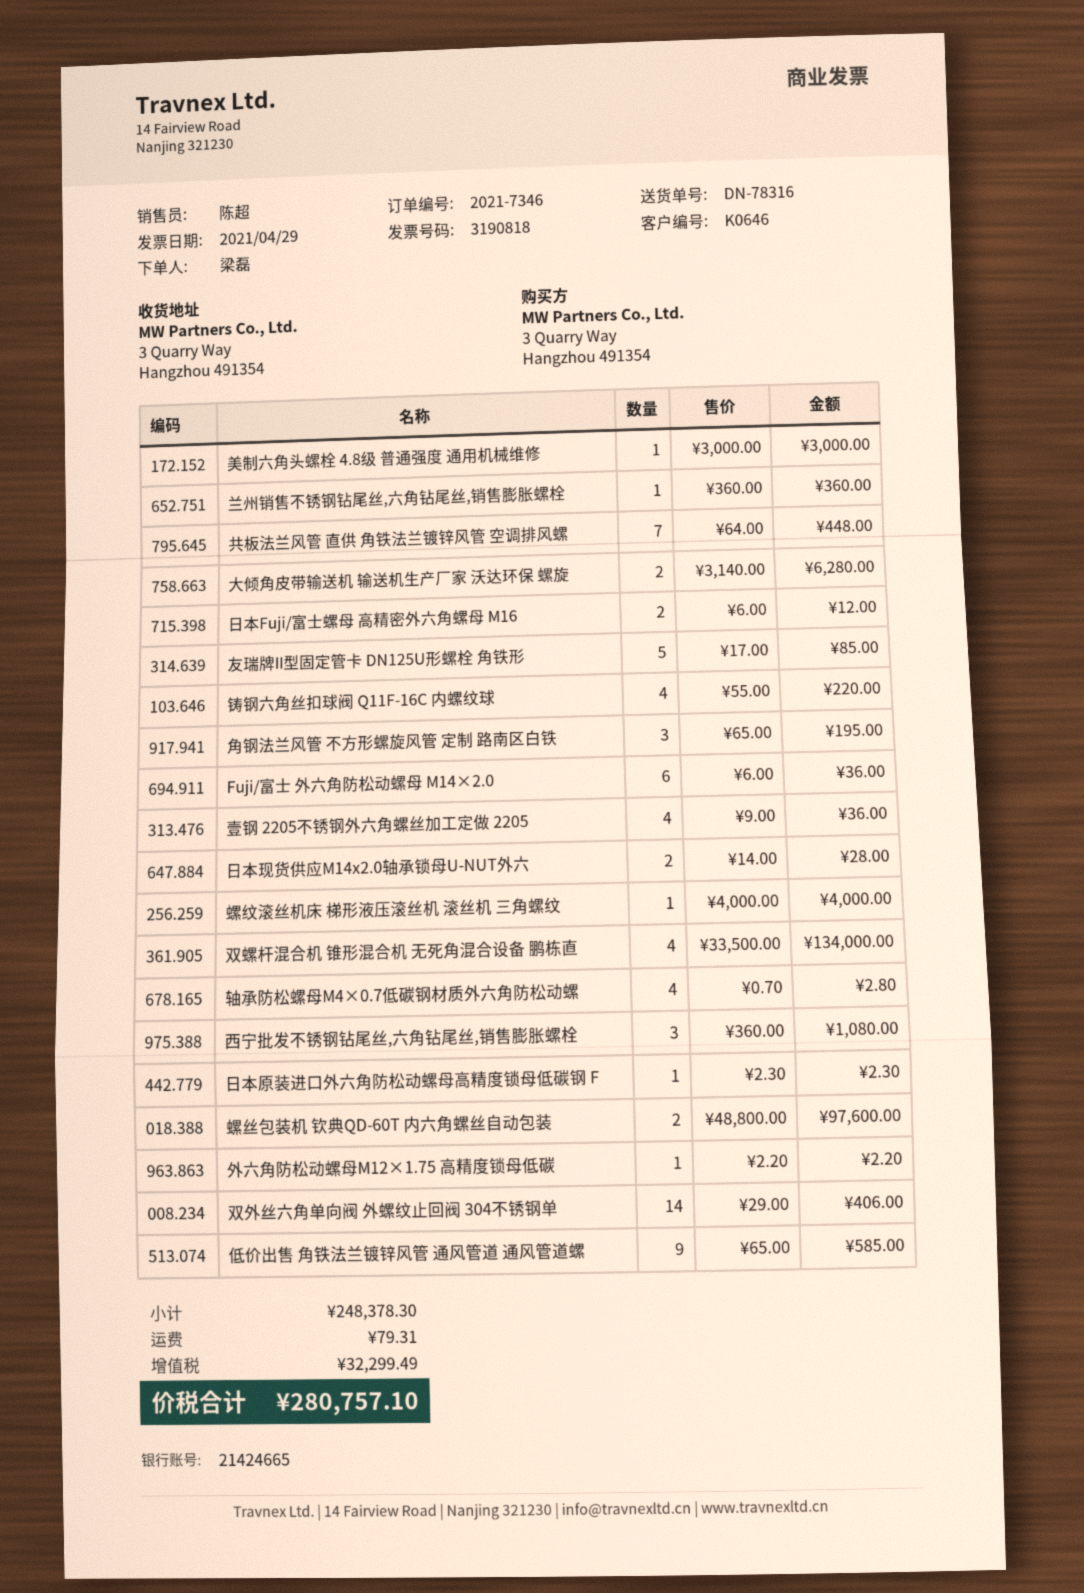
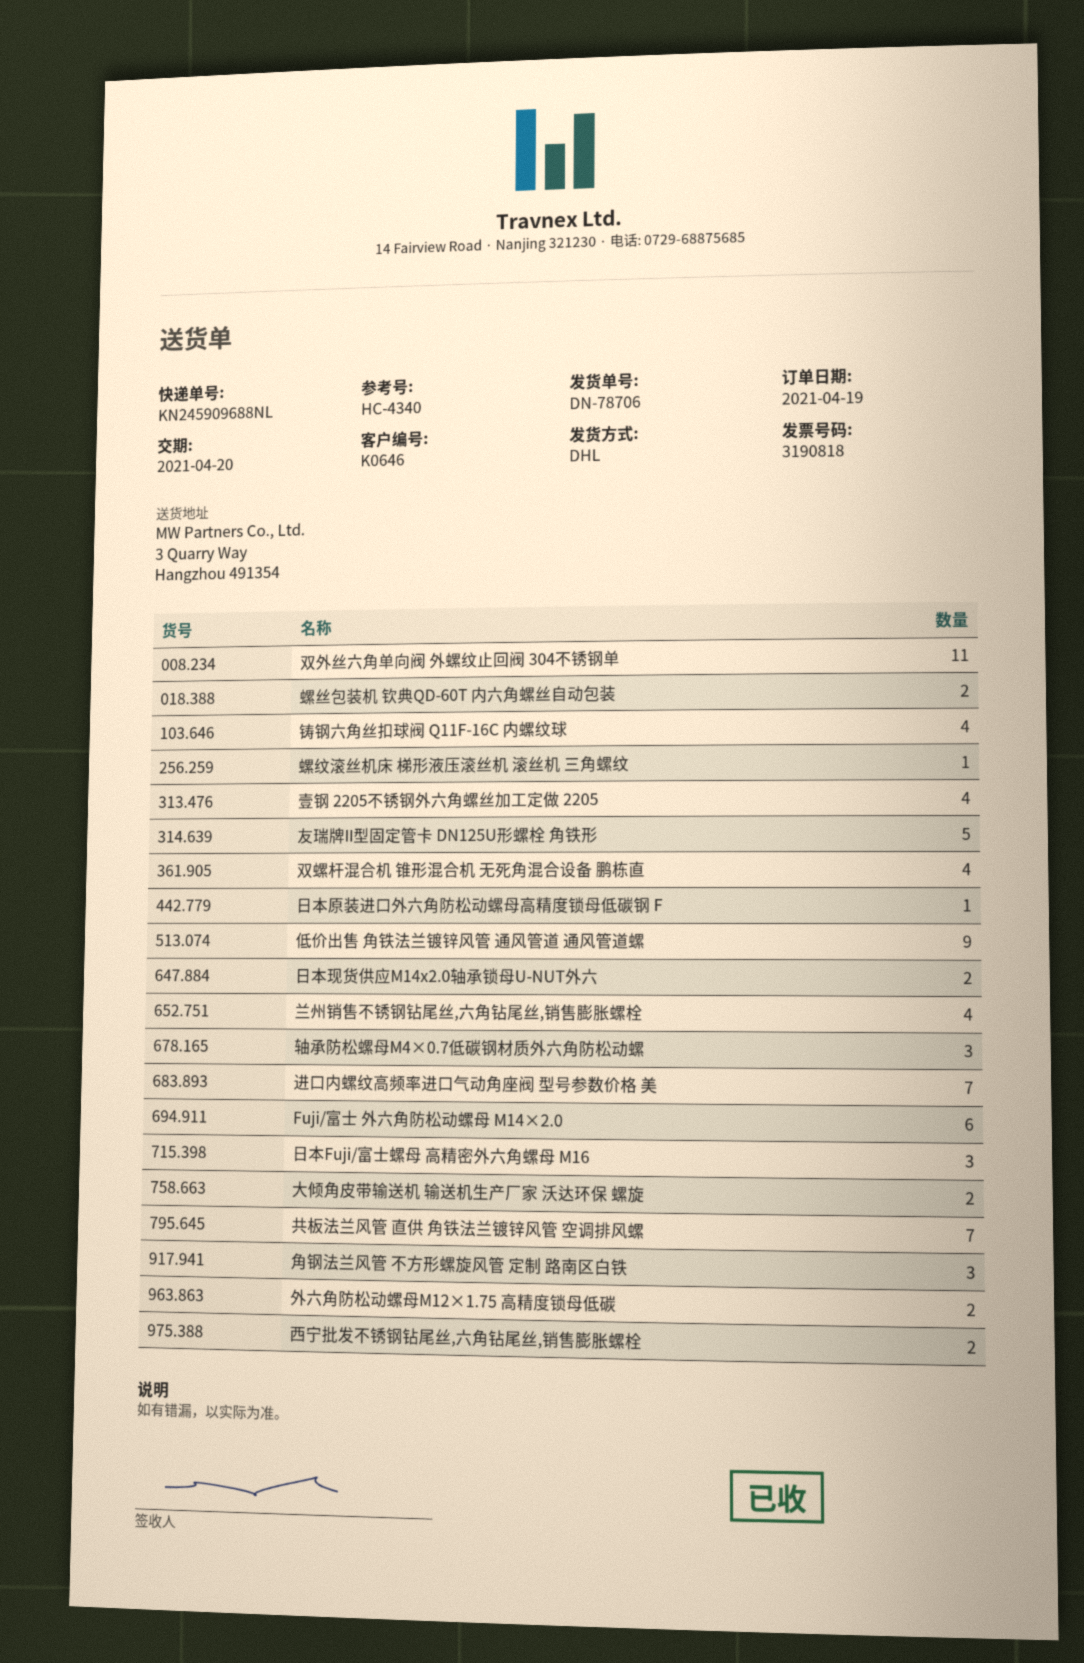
delivery note number: DN-78316 -> DN-78706
美制六角头螺栓 4.8级 普通强度 通用机械维修: 1 -> none
兰州销售不锈钢钻尾丝,六角钻尾丝,销售膨胀螺栓: 1 -> 4
日本Fuji/富士螺母 高精密外六角螺母 M16: 2 -> 3
轴承防松螺母M4×0.7低碳钢材质外六角防松动螺: 4 -> 3
西宁批发不锈钢钻尾丝,六角钻尾丝,销售膨胀螺栓: 3 -> 2
外六角防松动螺母M12×1.75 高精度锁母低碳: 1 -> 2
双外丝六角单向阀 外螺纹止回阀 304不锈钢单: 14 -> 11
进口内螺纹高频率进口气动角座阀 型号参数价格 美: none -> 7

